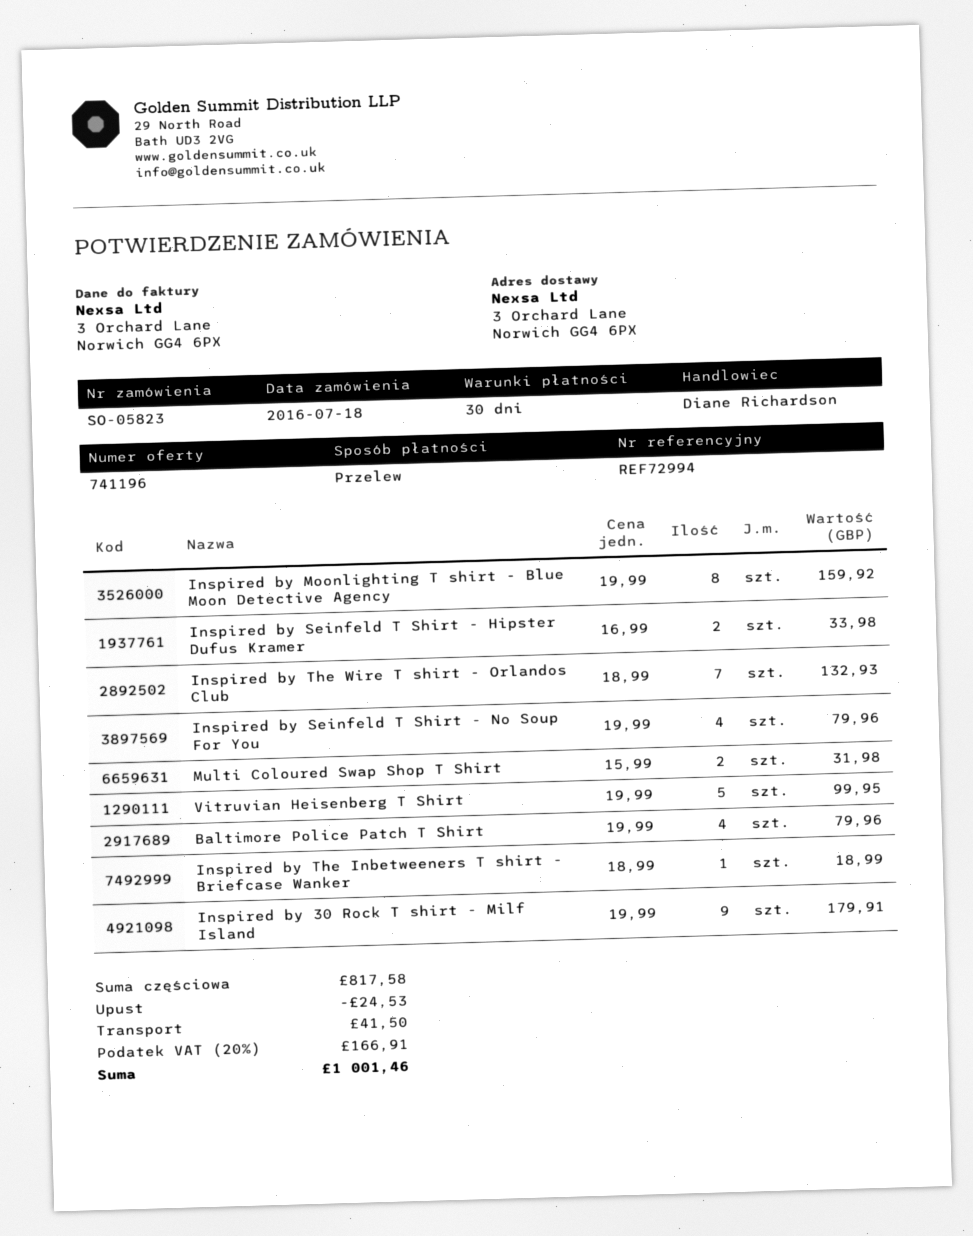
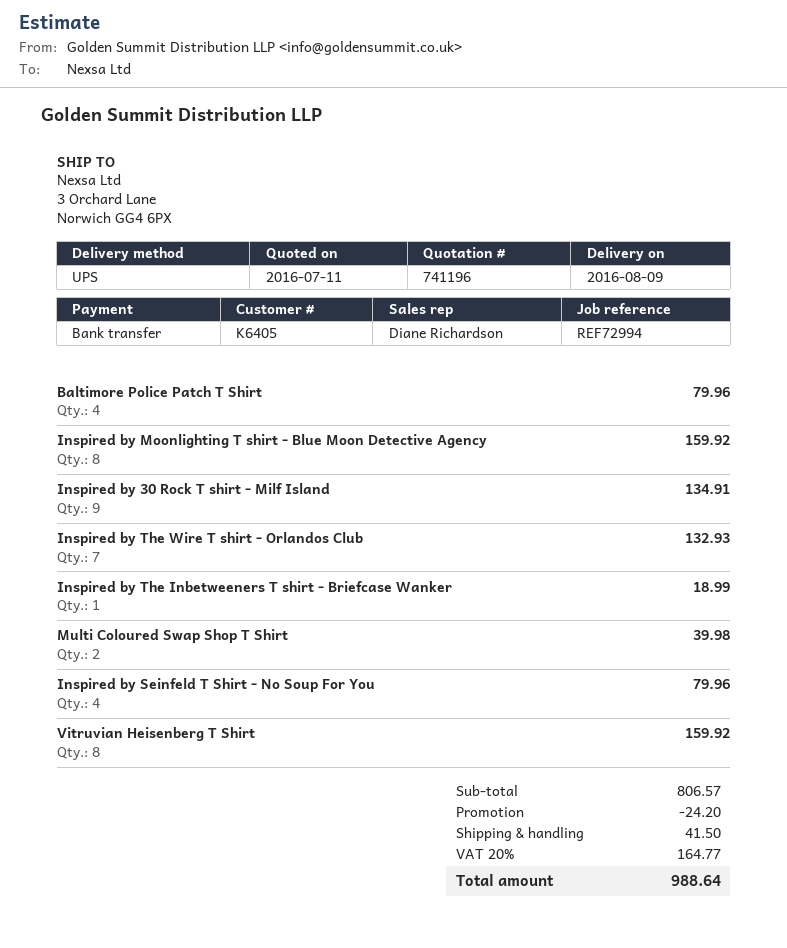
Inspired by Seinfeld T Shirt - Hipster Dufus Kramer: 2 for 33.98 -> none
Multi Coloured Swap Shop T Shirt: 2 for 31.98 -> 2 for 39.98
Vitruvian Heisenberg T Shirt: 5 for 99.95 -> 8 for 159.92
Inspired by 30 Rock T shirt - Milf Island: 9 for 179.91 -> 9 for 134.91
subtotal: 817.58 -> 806.57
discount: 24.53 -> 24.20
tax: 20% = 166.91 -> 20% = 164.77
total: 1001.46 -> 988.64

